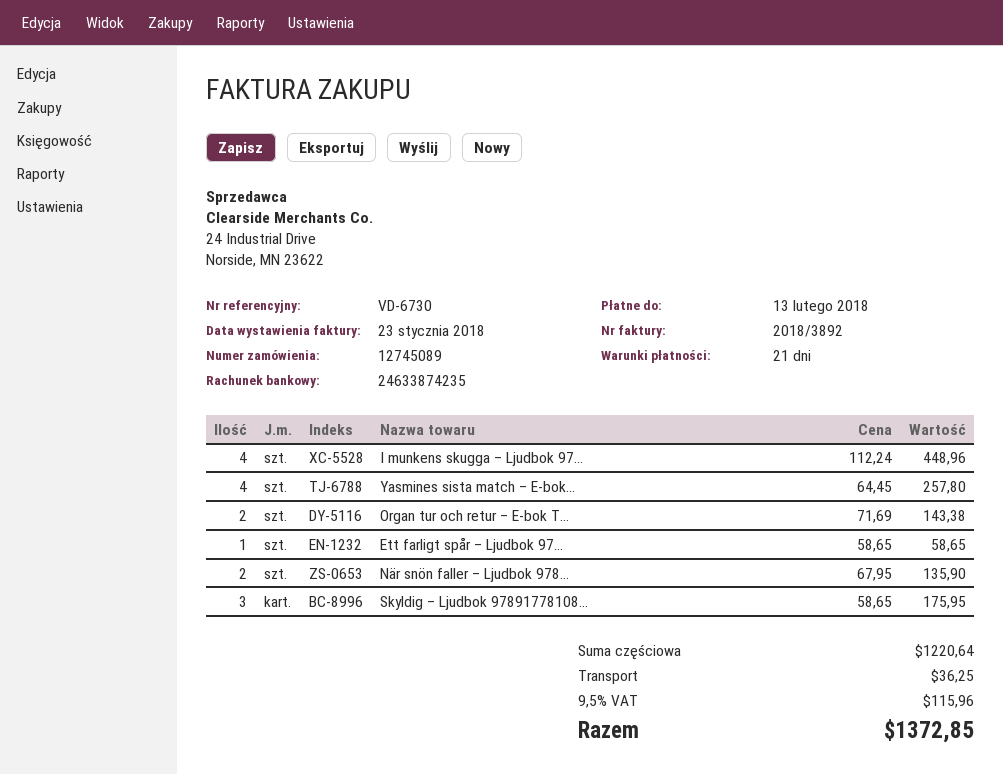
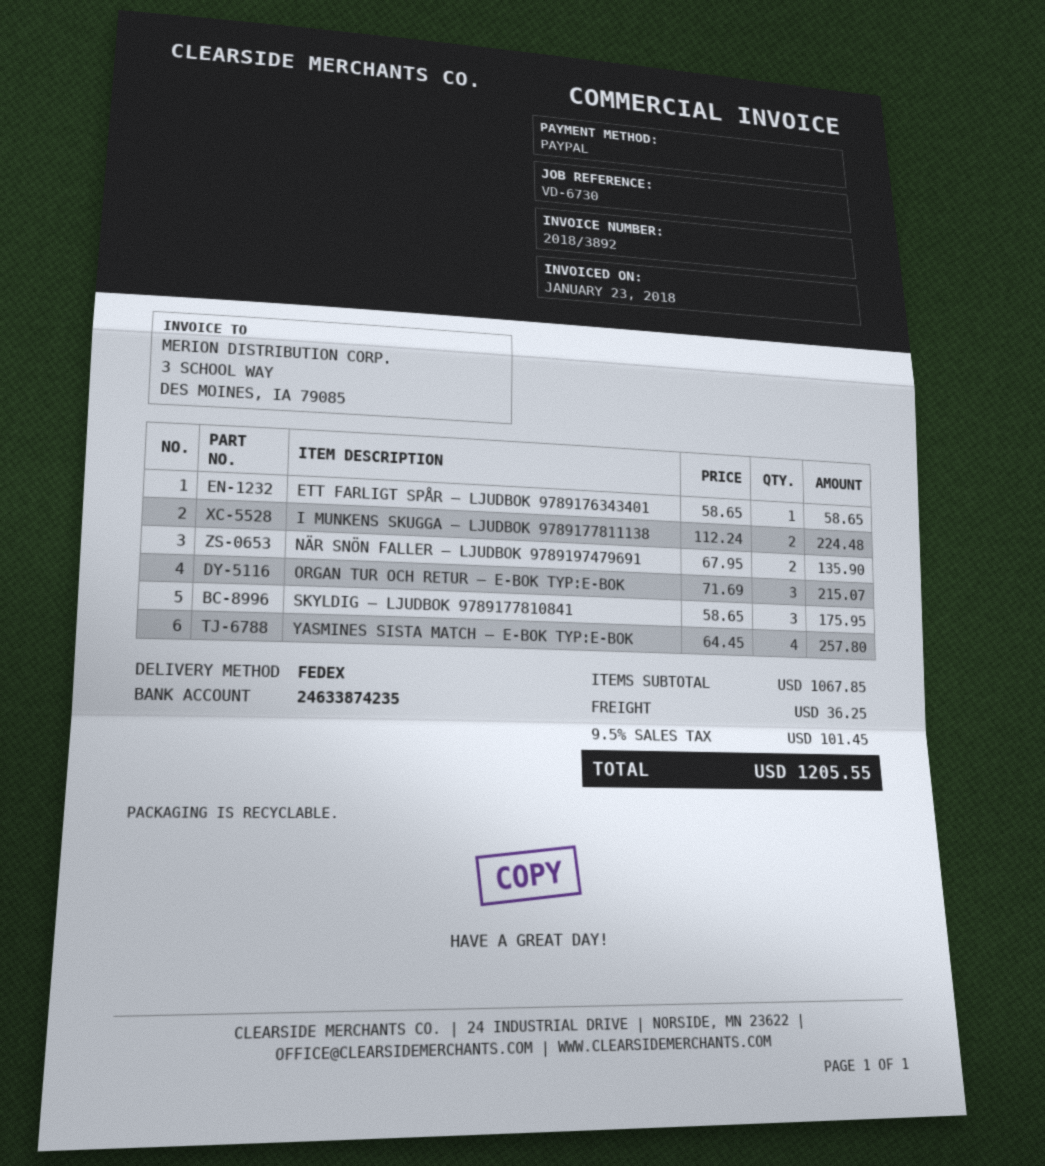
I munkens skugga – Ljudbok 97...: 4 x 112.24 = 448.96 -> 2 x 112.24 = 224.48
Organ tur och retur – E-bok T...: 2 x 71.69 = 143.38 -> 3 x 71.69 = 215.07
subtotal: 1220.64 -> 1067.85
tax: 9.5% = 115.96 -> 9.5% = 101.45
total: 1372.85 -> 1205.55

